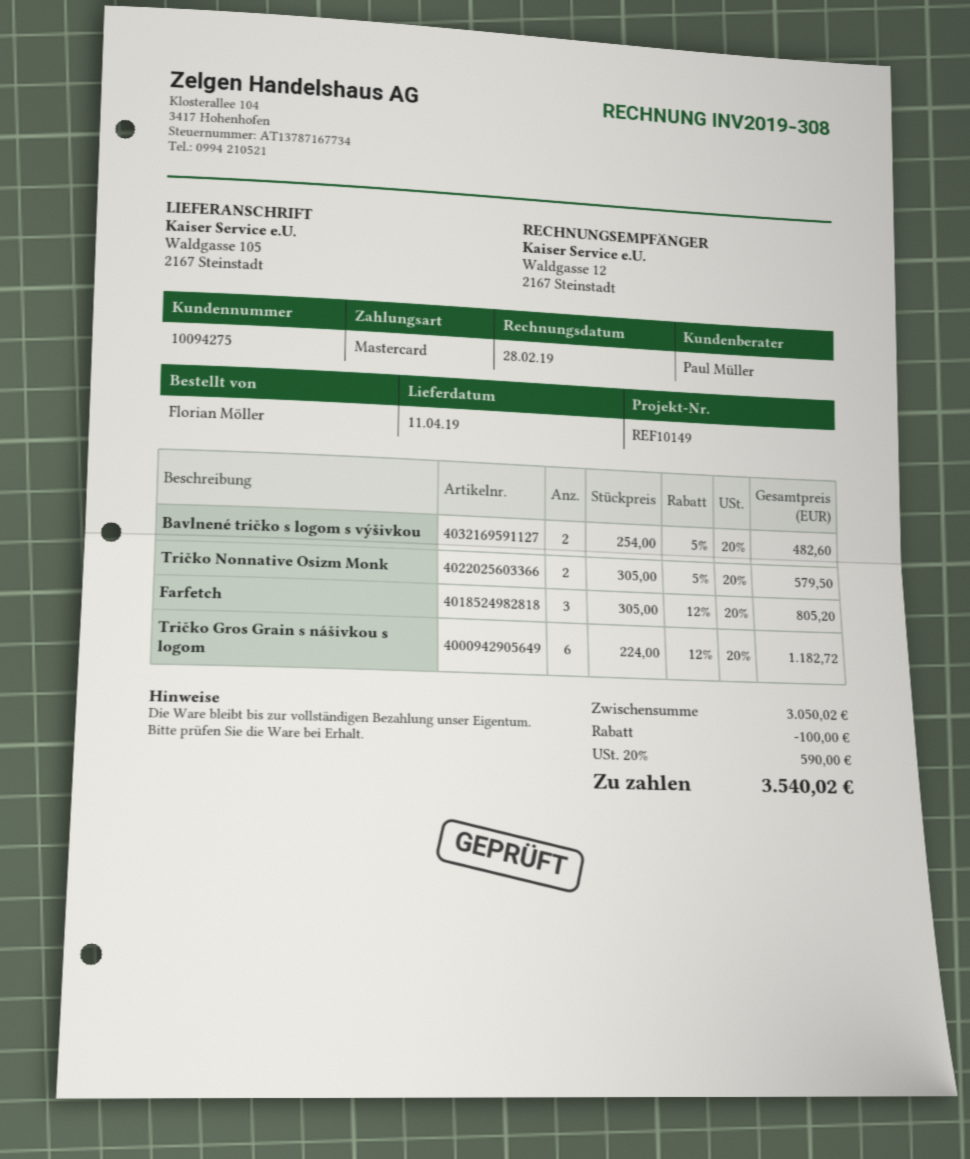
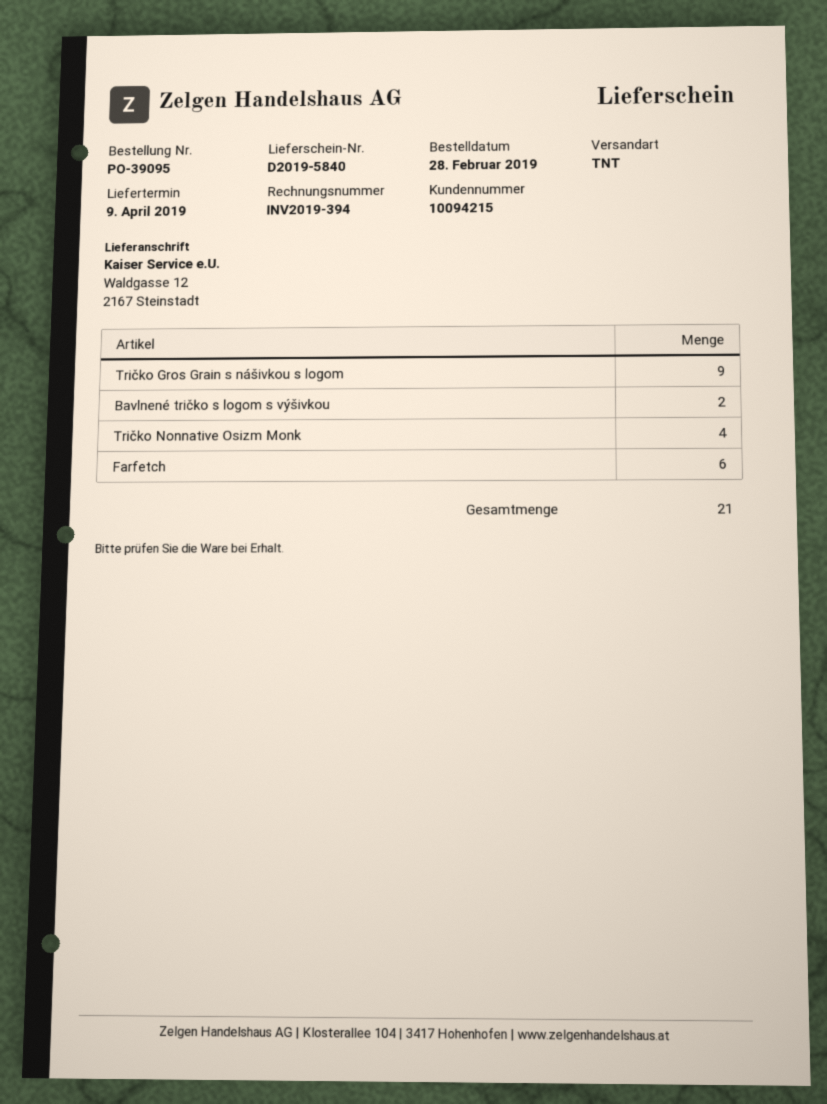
delivery date: 2019-04-11 -> 2019-04-09
invoice number: INV2019-308 -> INV2019-394
customer number: 10094275 -> 10094215
ship to: Waldgasse 105, 2167 Steinstadt -> Waldgasse 12, 2167 Steinstadt
Tričko Nonnative Osizm Monk: 2 -> 4
Farfetch: 3 -> 6
Tričko Gros Grain s nášivkou s logom: 6 -> 9

